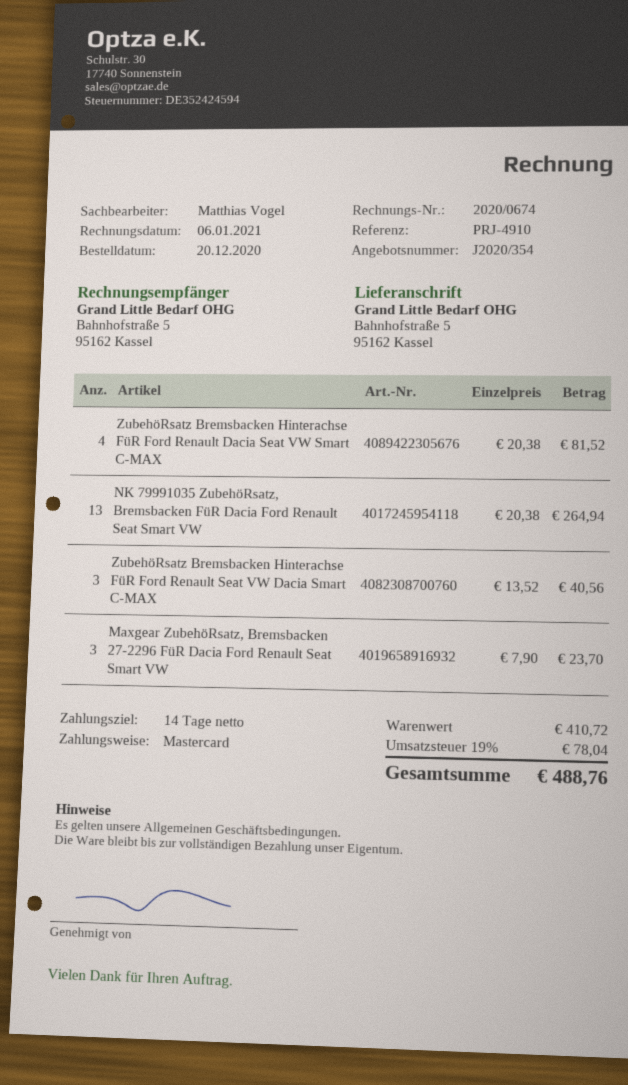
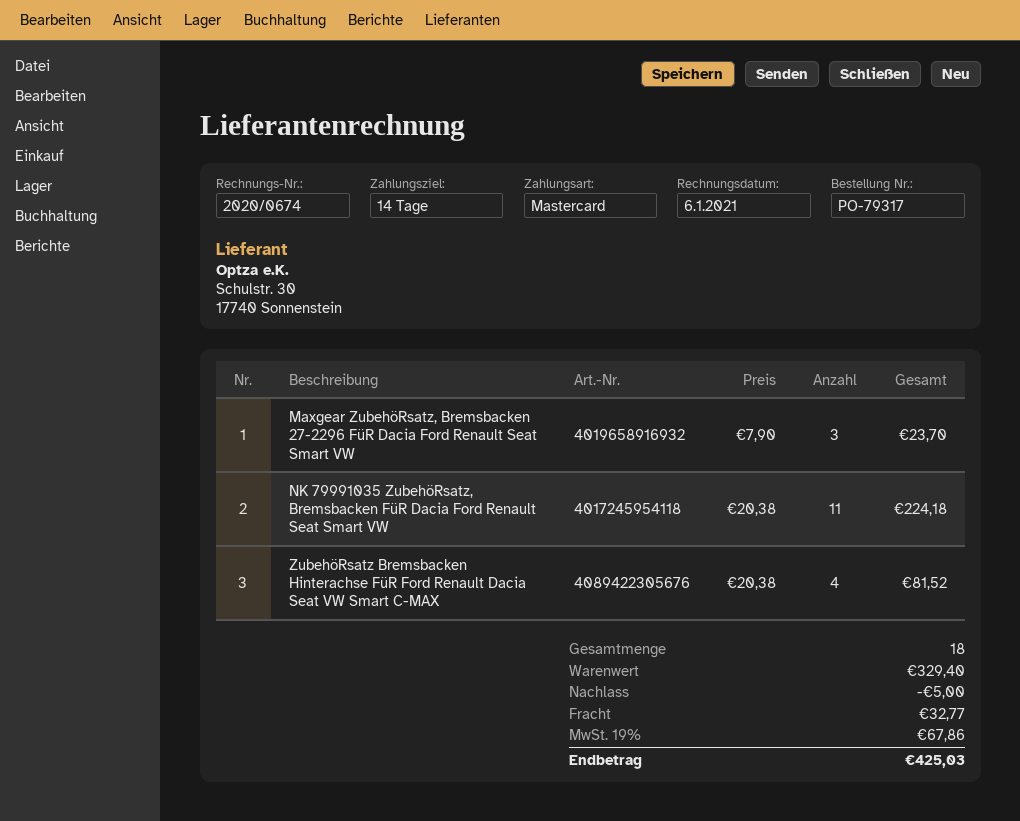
NK 79991035 ZubehöRsatz, Bremsbacken FüR Dacia Ford Renault Seat Smart VW: 13 x 20.38 = 264.94 -> 11 x 20.38 = 224.18
ZubehöRsatz Bremsbacken Hinterachse FüR Ford Renault Seat VW Dacia Smart C-MAX: 3 x 13.52 = 40.56 -> none
subtotal: 410.72 -> 329.40
discount: none -> 5.00
shipping: none -> 32.77
tax: 19% = 78.04 -> 19% = 67.86
total: 488.76 -> 425.03

